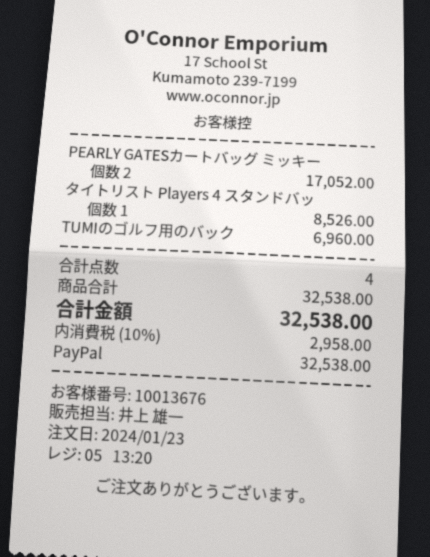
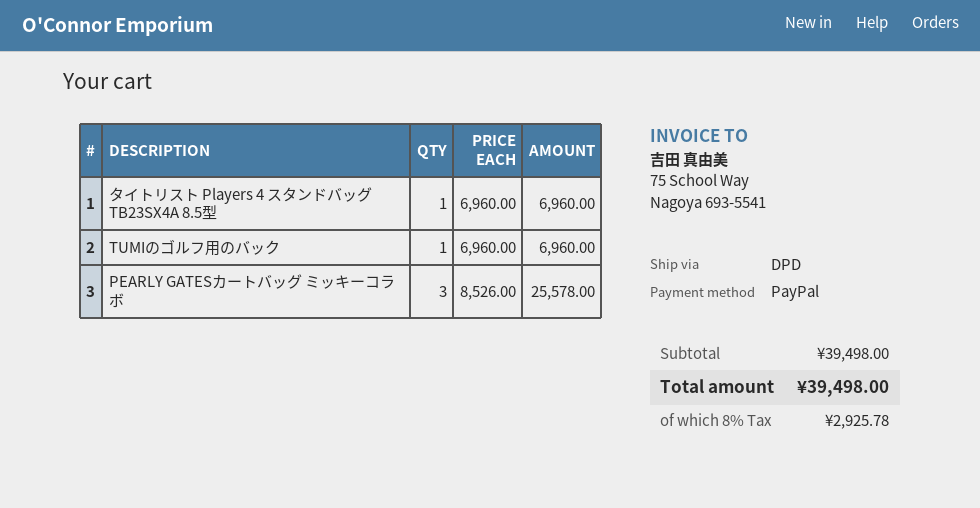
PEARLY GATESカートバッグ ミッキー: 2 for 17052.00 -> 3 for 25578.00
タイトリスト Players 4 スタンドバッ: 1 for 8526.00 -> 1 for 6960.00
subtotal: 32538.00 -> 39498.00
tax: 10% = 2958.00 -> 8% = 2925.78
total: 32538.00 -> 39498.00

